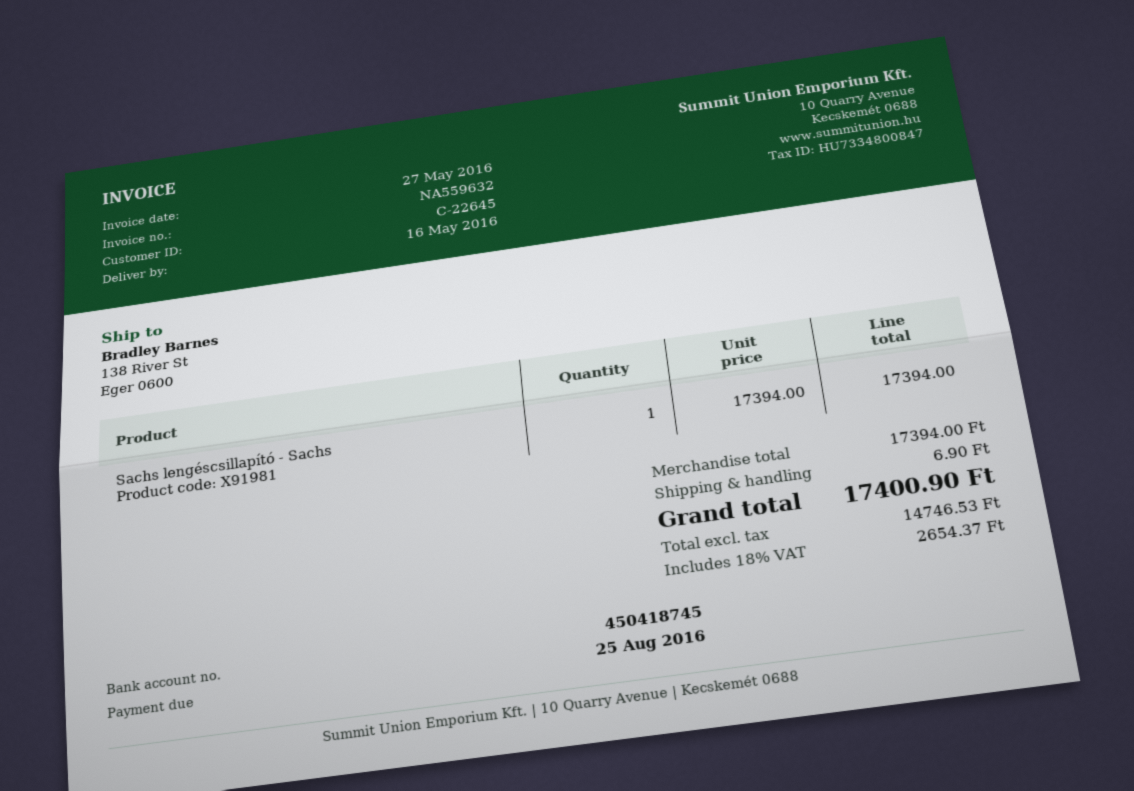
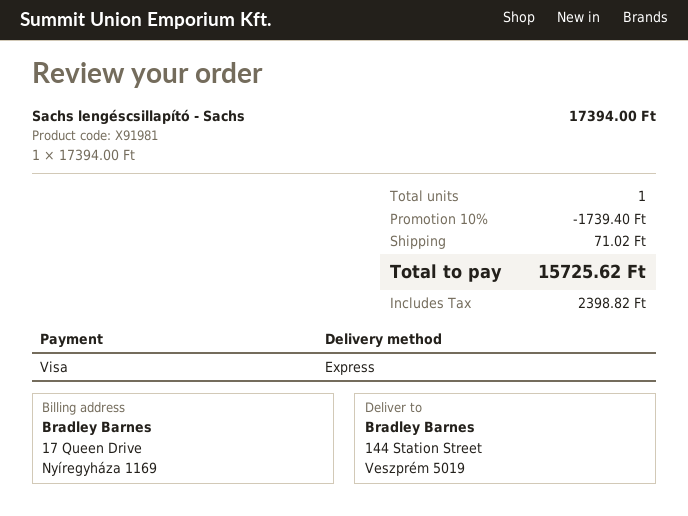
ship to: 138 River St, Eger 0600 -> 144 Station Street, Veszprém 5019
discount: none -> 10% = 1739.40
shipping: 6.90 -> 71.02
tax: 2654.37 -> 2398.82
total: 17400.90 -> 15725.62

